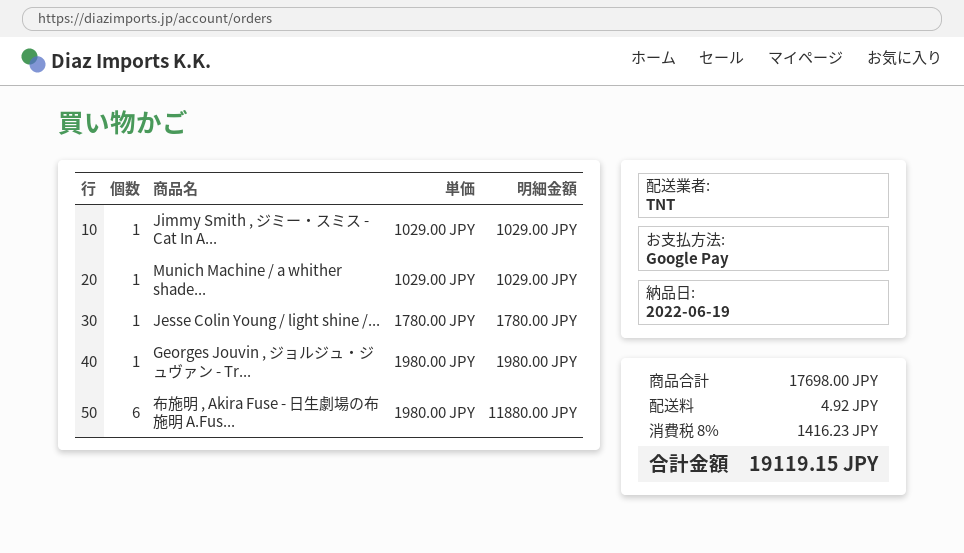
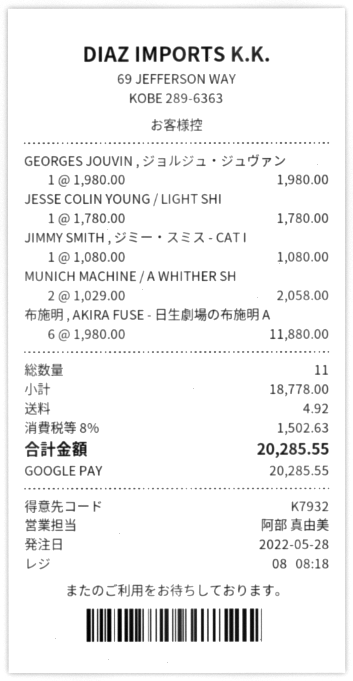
Jimmy Smith , ジミー・スミス - Cat In A...: 1 x 1029.00 = 1029.00 -> 1 x 1080.00 = 1080.00
Munich Machine / a whither shade...: 1 x 1029.00 = 1029.00 -> 2 x 1029.00 = 2058.00
subtotal: 17698.00 -> 18778.00
tax: 8% = 1416.23 -> 8% = 1502.63
total: 19119.15 -> 20285.55

